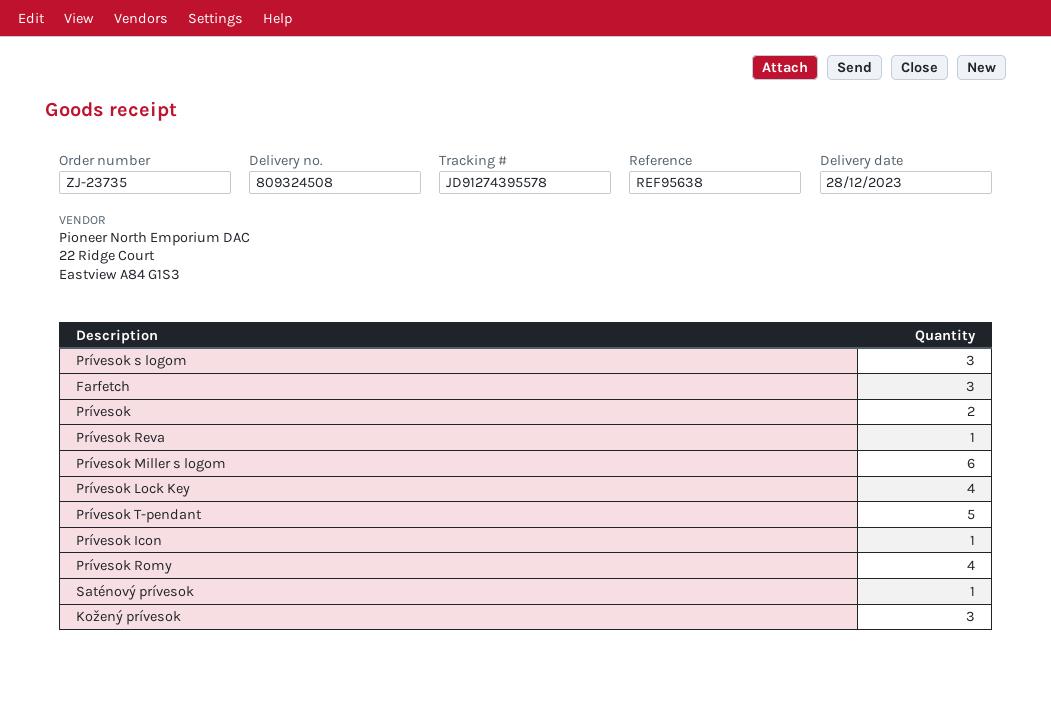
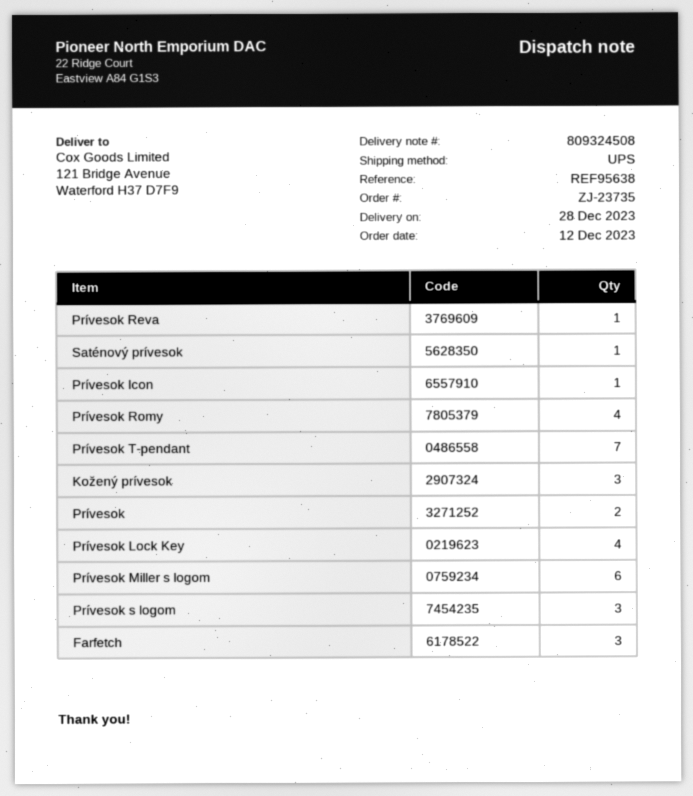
Prívesok T-pendant: 5 -> 7

